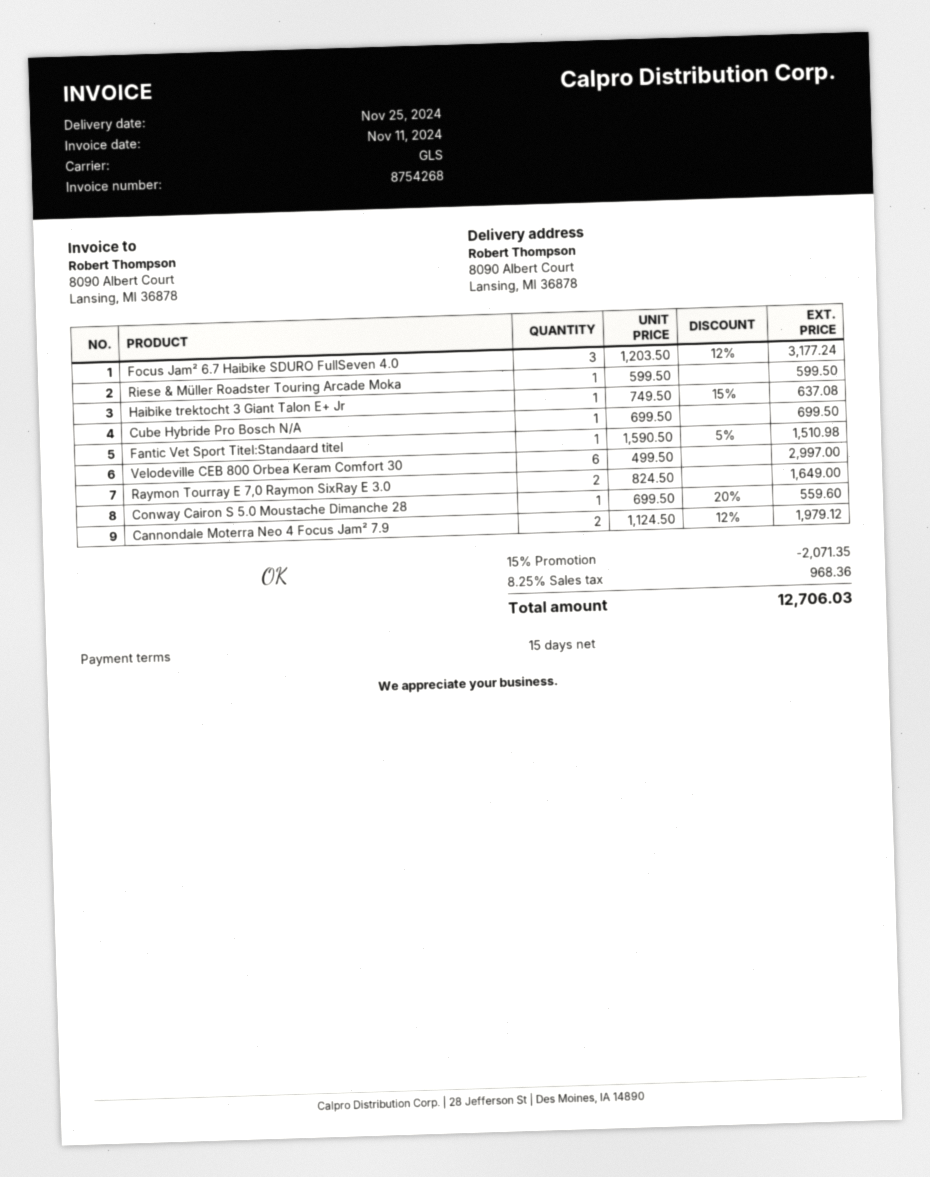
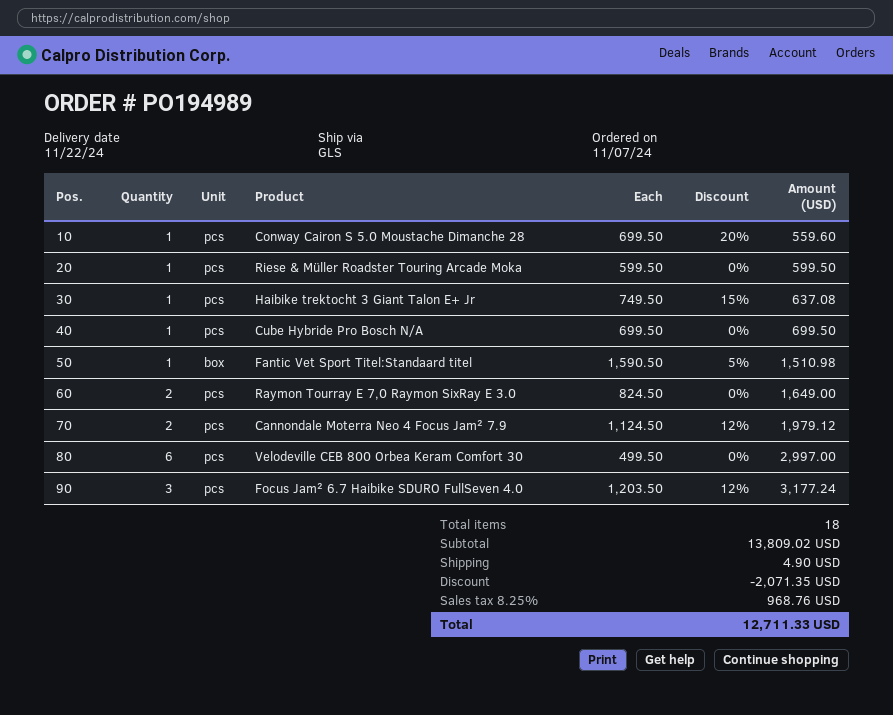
delivery date: 2024-11-25 -> 2024-11-22
shipping: none -> 4.90
tax: 8.25% = 968.36 -> 8.25% = 968.76
total: 12706.03 -> 12711.33

